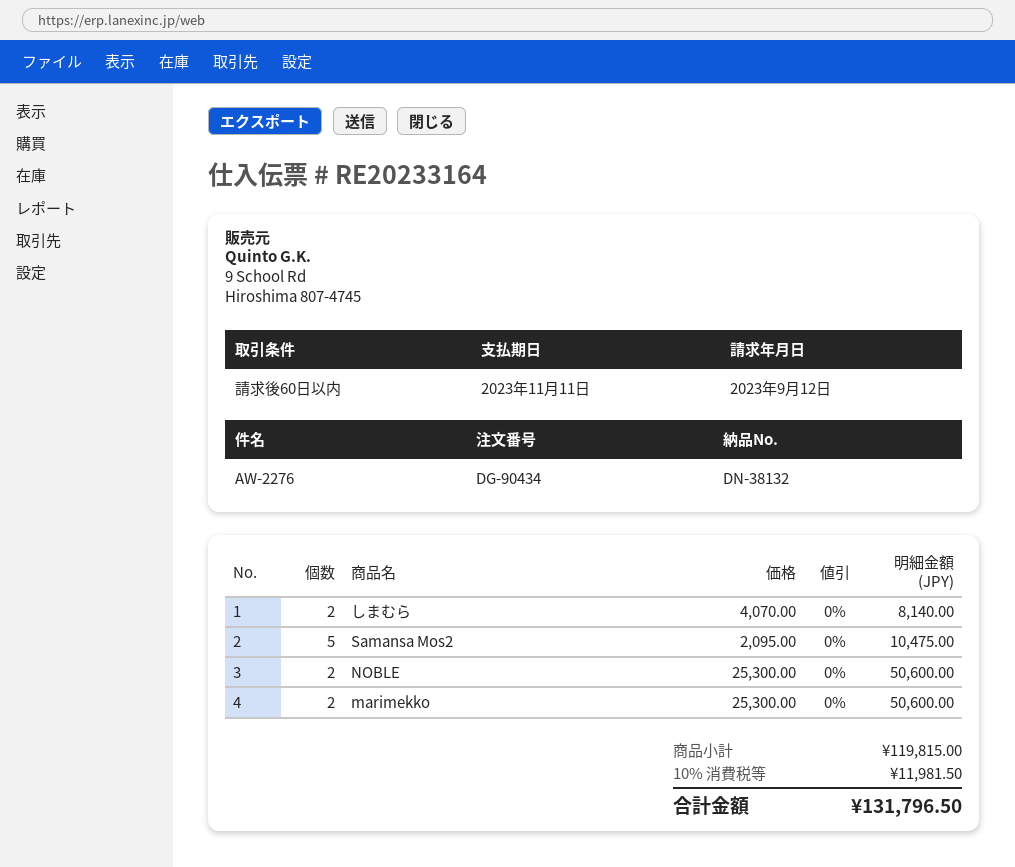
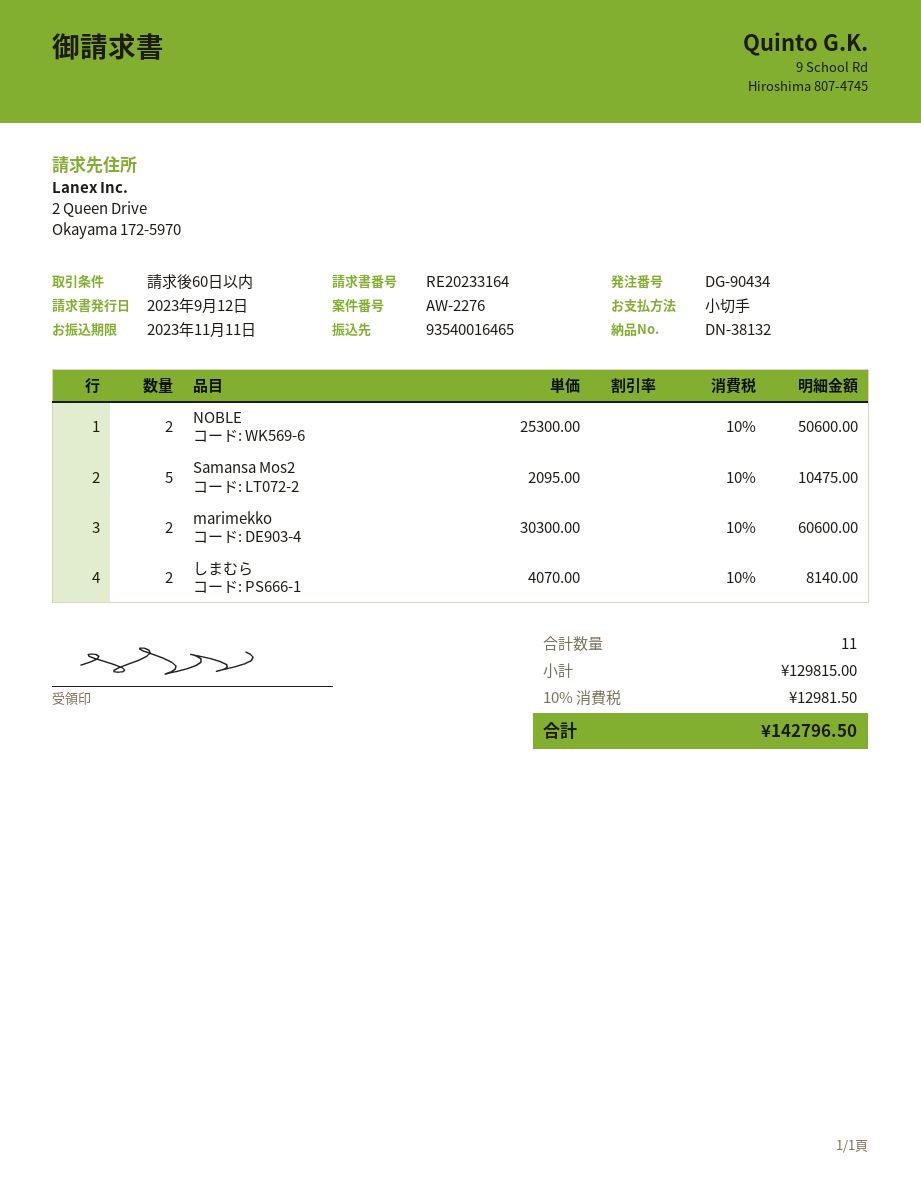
marimekko: 2 x 25300.00 = 50600.00 -> 2 x 30300.00 = 60600.00
subtotal: 119815.00 -> 129815.00
tax: 10% = 11981.50 -> 10% = 12981.50
total: 131796.50 -> 142796.50

